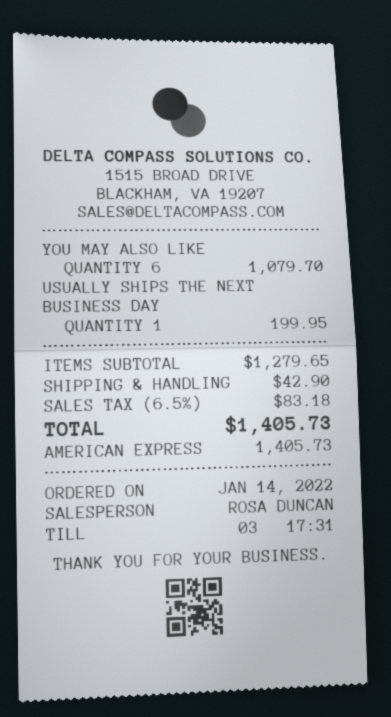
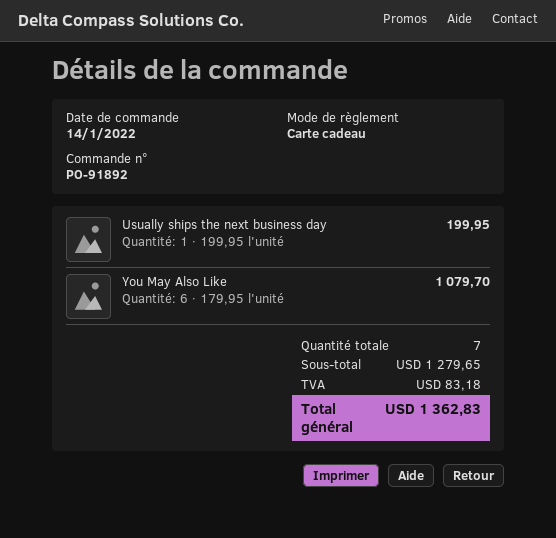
payment method: American Express -> gift card
shipping: 42.90 -> none
total: 1405.73 -> 1362.83

